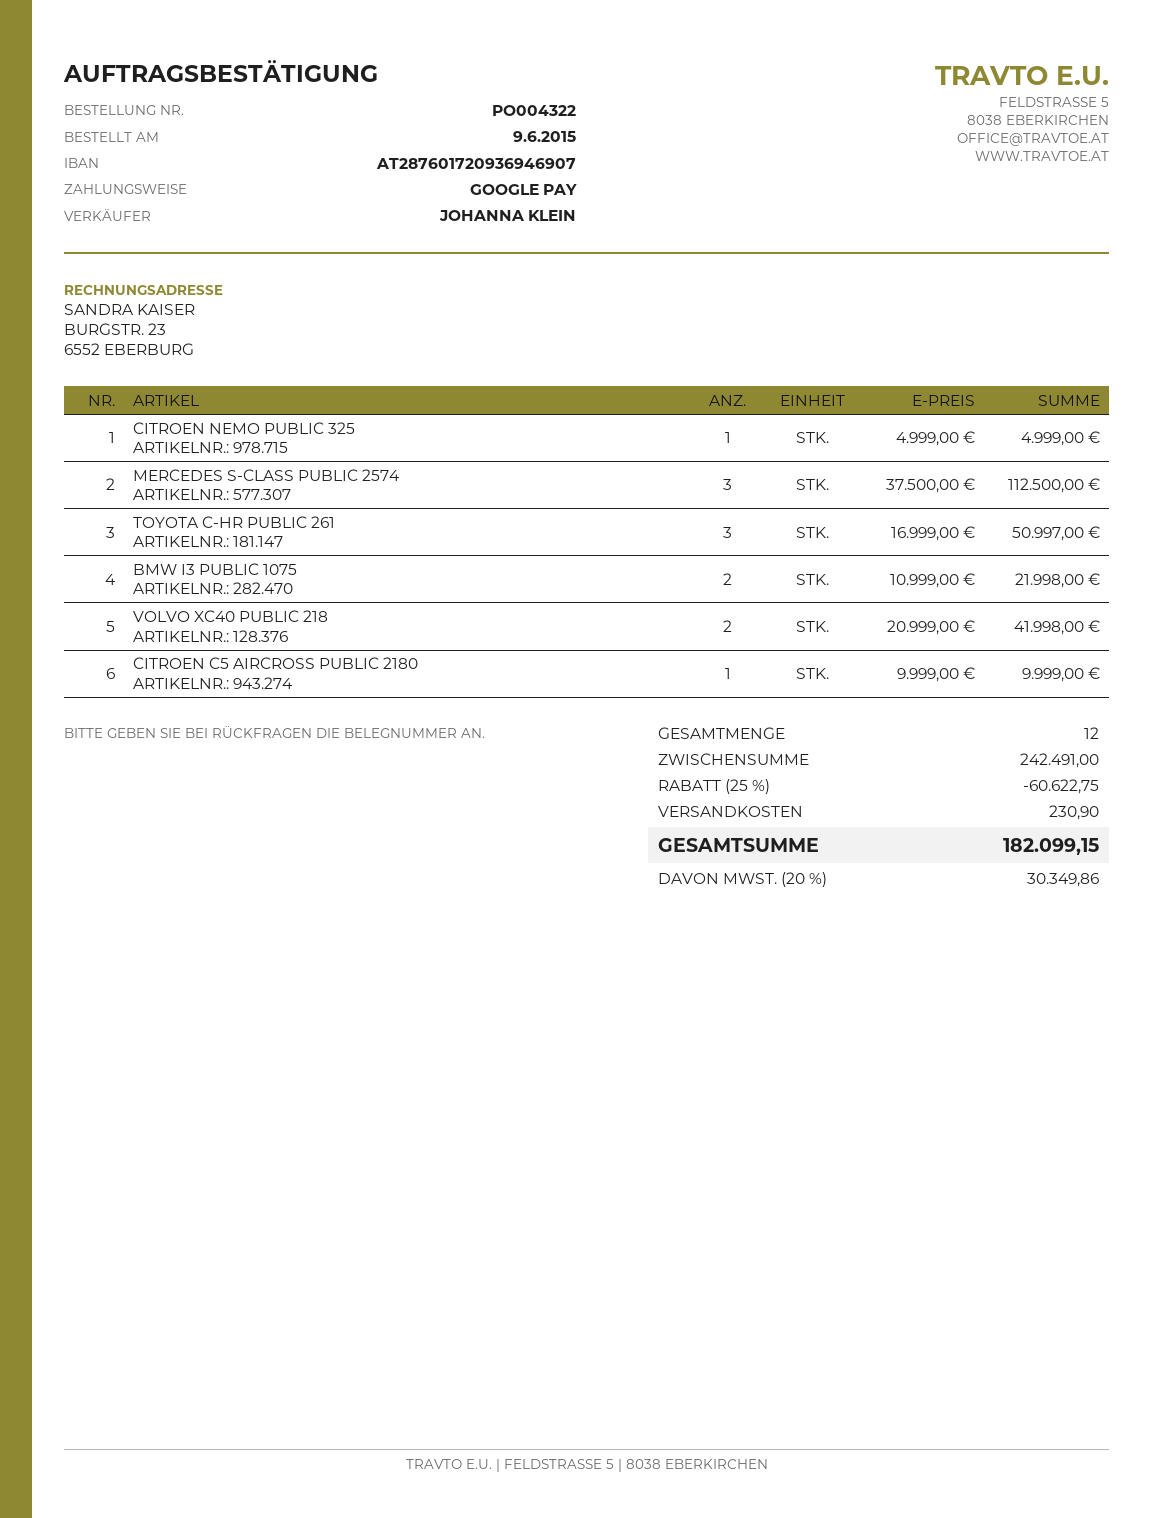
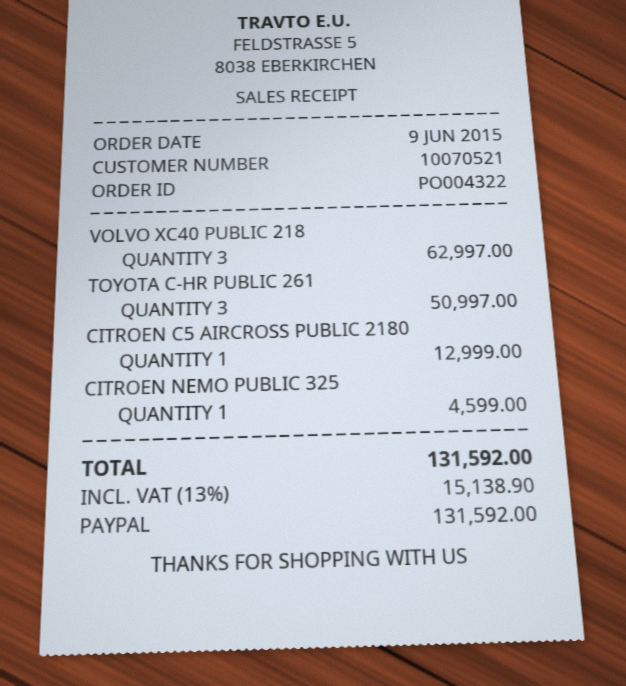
payment method: Google Pay -> PayPal
CITROEN NEMO PUBLIC 325: 1 for 4999.00 -> 1 for 4599.00
MERCEDES S-CLASS PUBLIC 2574: 3 for 112500.00 -> none
BMW I3 PUBLIC 1075: 2 for 21998.00 -> none
VOLVO XC40 PUBLIC 218: 2 for 41998.00 -> 3 for 62997.00
CITROEN C5 AIRCROSS PUBLIC 2180: 1 for 9999.00 -> 1 for 12999.00
discount: 25% = 60622.75 -> none
shipping: 230.90 -> none
tax: 20% = 30349.86 -> 13% = 15138.90
total: 182099.15 -> 131592.00

